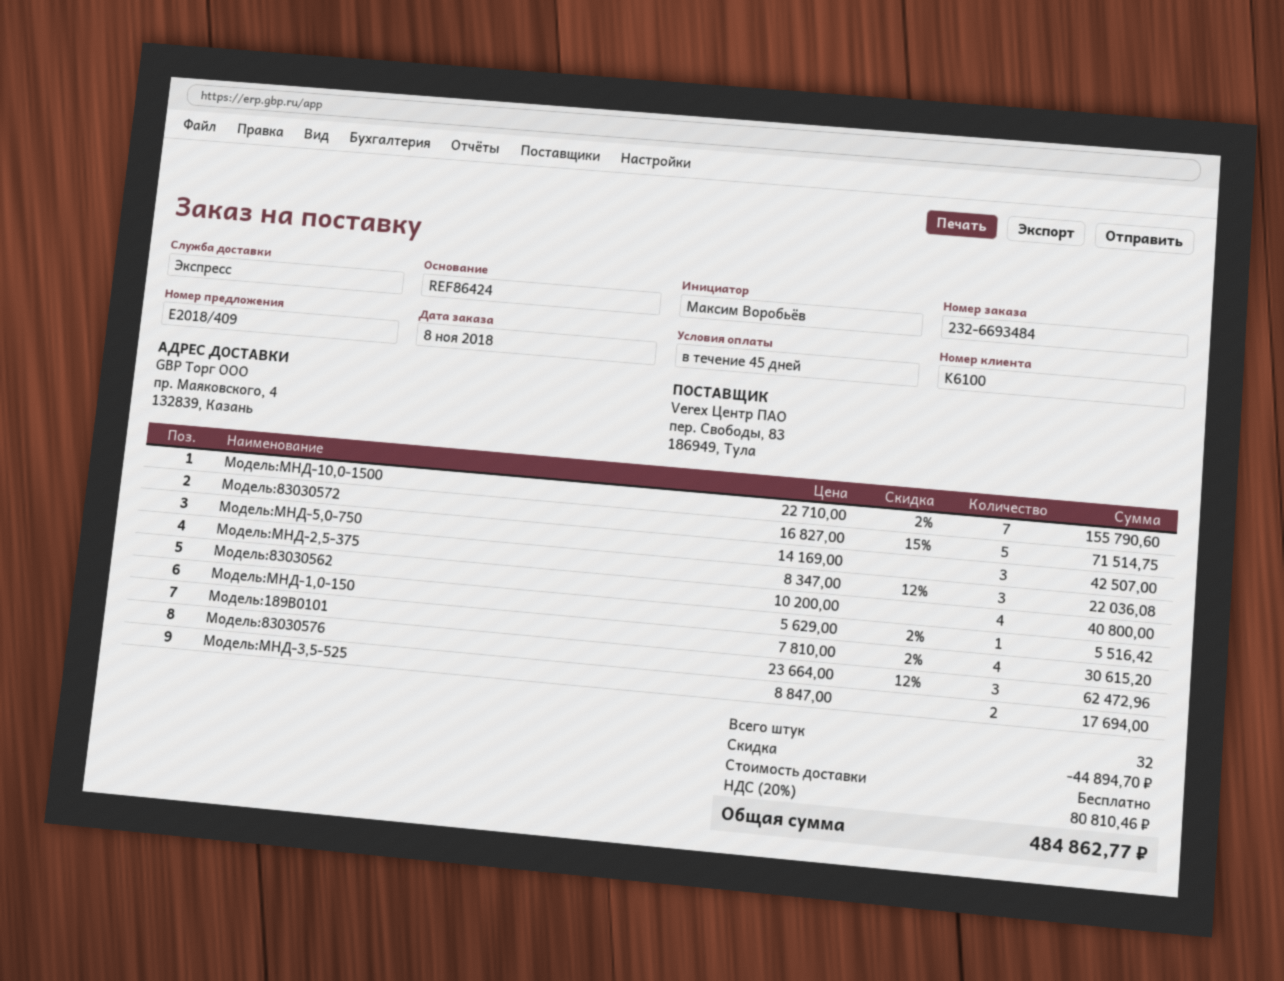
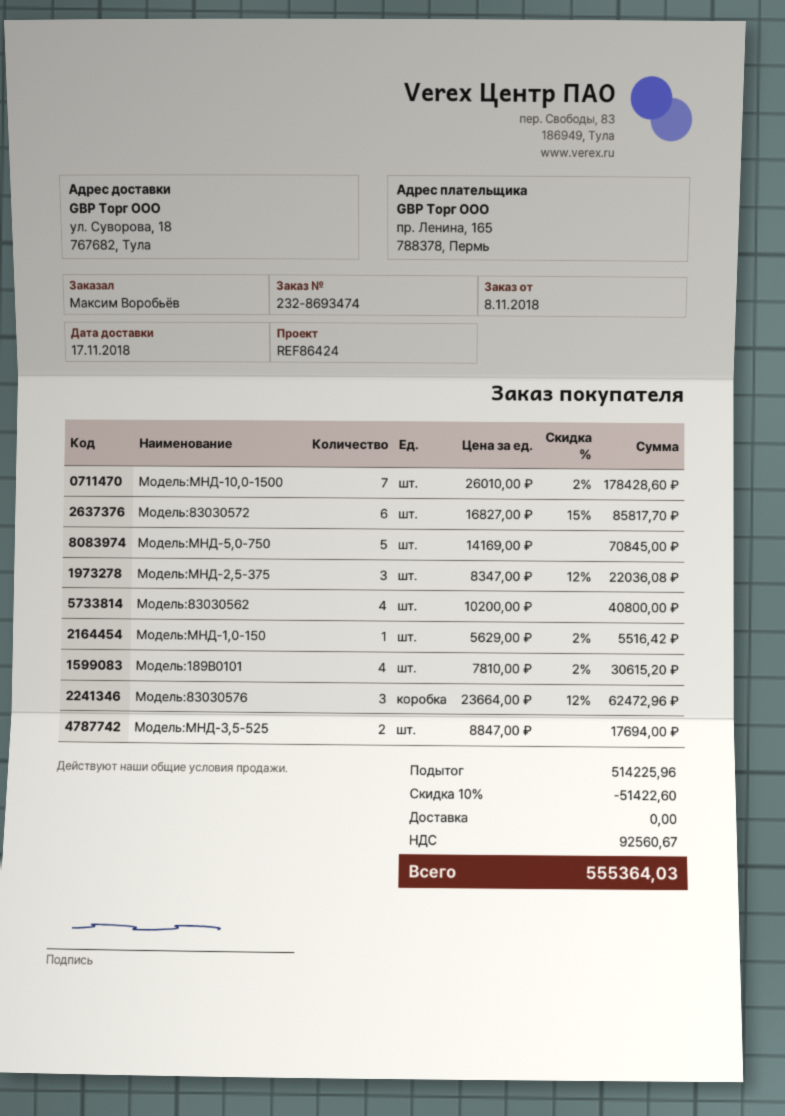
order number: 232-6693484 -> 232-8693474
ship to: пр. Маяковского, 4, 132839, Казань -> ул. Суворова, 18, 767682, Тула
Модель:МНД-10,0-1500: 7 x 22710.00 - 2% = 155790.60 -> 7 x 26010.00 - 2% = 178428.60
Модель:83030572: 5 x 16827.00 - 15% = 71514.75 -> 6 x 16827.00 - 15% = 85817.70
Модель:МНД-5,0-750: 3 x 14169.00 = 42507.00 -> 5 x 14169.00 = 70845.00
discount: 44894.70 -> 51422.60
tax: 80810.46 -> 92560.67
total: 484862.77 -> 555364.03

